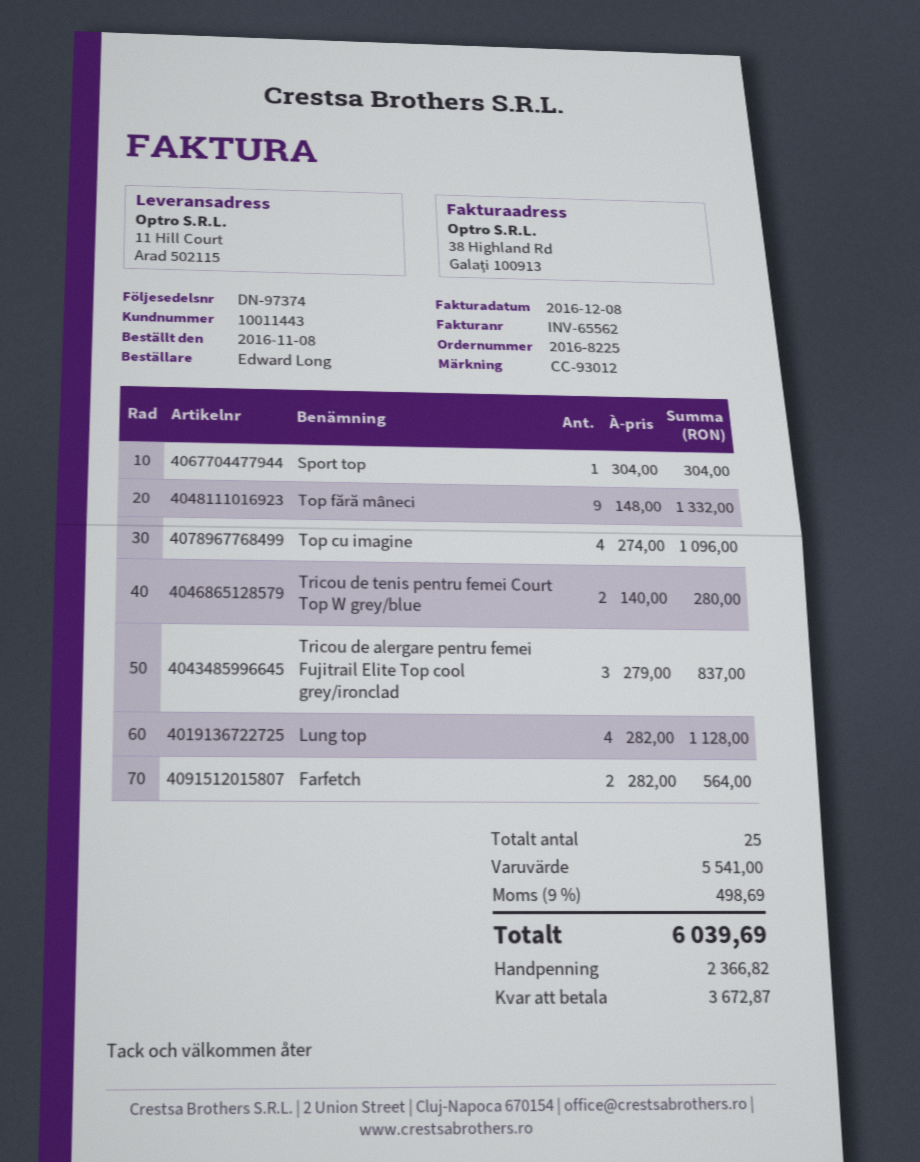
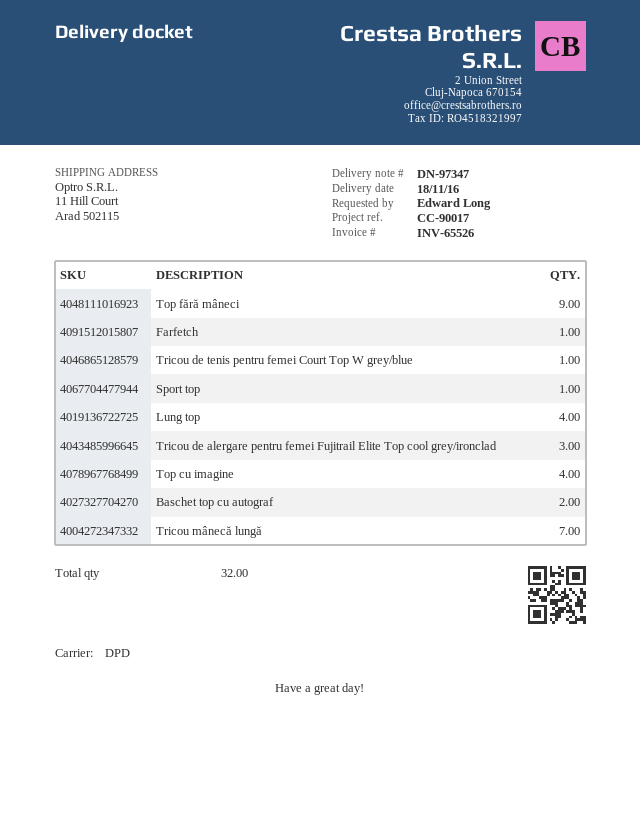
delivery note number: DN-97374 -> DN-97347
invoice number: INV-65562 -> INV-65526
reference: CC-93012 -> CC-90017
Tricou de tenis pentru femei Court Top W grey/blue: 2 -> 1
Farfetch: 2 -> 1
Baschet top cu autograf: none -> 2
Tricou mânecă lungă: none -> 7
total quantity: 25 -> 32

